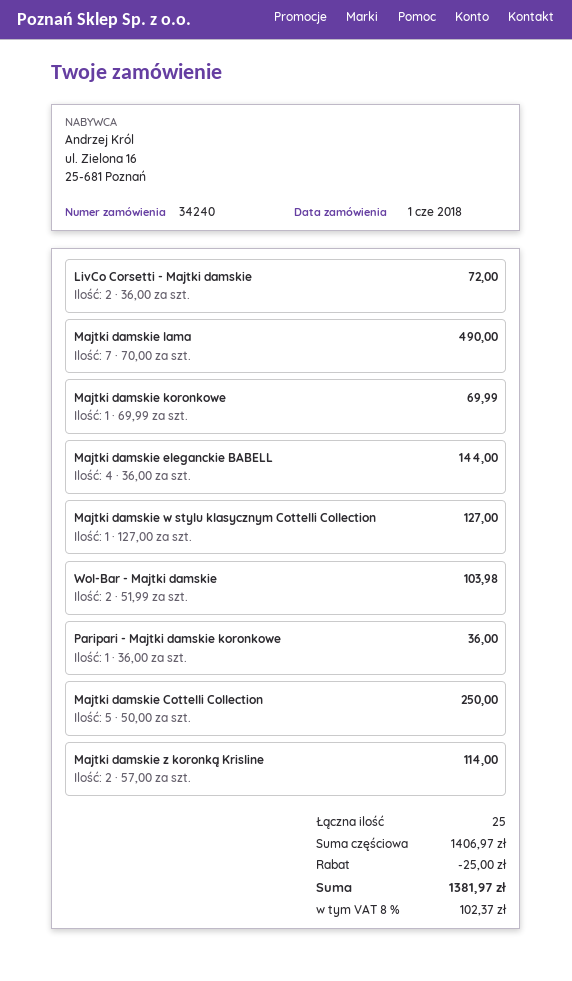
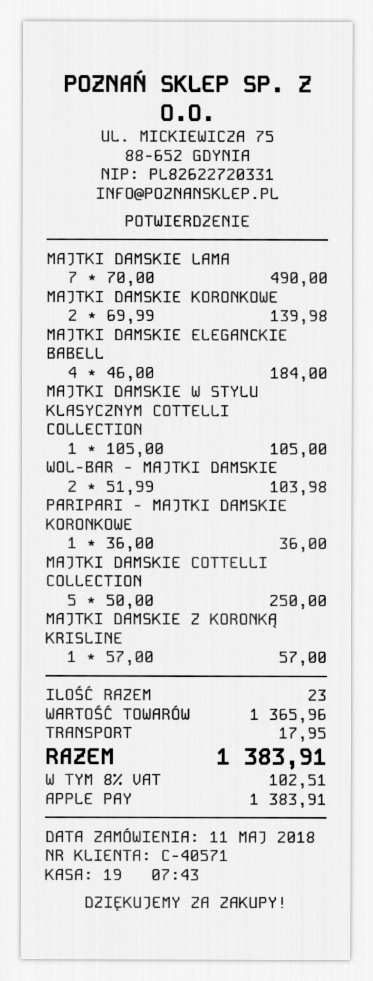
order date: 2018-06-01 -> 2018-05-11
LivCo Corsetti - Majtki damskie: 2 x 36.00 = 72.00 -> none
Majtki damskie koronkowe: 1 x 69.99 = 69.99 -> 2 x 69.99 = 139.98
Majtki damskie eleganckie BABELL: 4 x 36.00 = 144.00 -> 4 x 46.00 = 184.00
Majtki damskie w stylu klasycznym Cottelli Collection: 1 x 127.00 = 127.00 -> 1 x 105.00 = 105.00
Majtki damskie z koronką Krisline: 2 x 57.00 = 114.00 -> 1 x 57.00 = 57.00
total quantity: 25 -> 23
subtotal: 1406.97 -> 1365.96
discount: 25.00 -> none
shipping: none -> 17.95
tax: 8% = 102.37 -> 8% = 102.51
total: 1381.97 -> 1383.91

